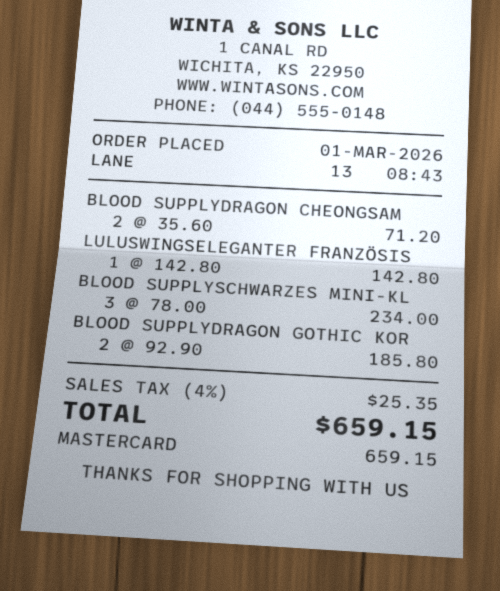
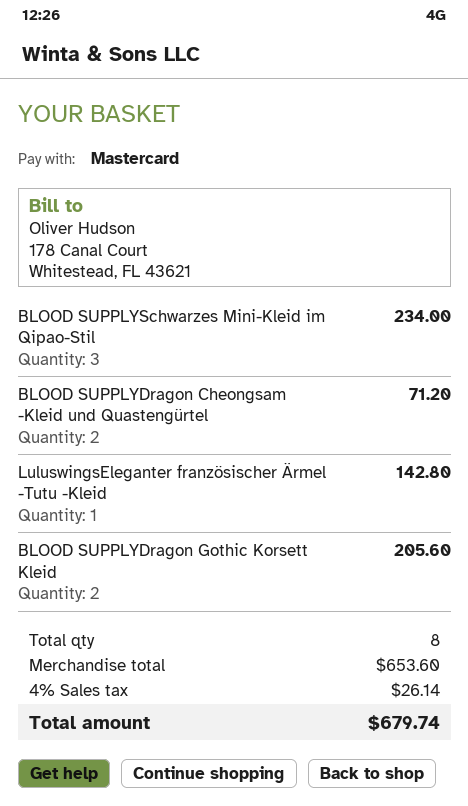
BLOOD SUPPLYDRAGON GOTHIC KOR: 2 for 185.80 -> 2 for 205.60
tax: 4% = 25.35 -> 4% = 26.14
total: 659.15 -> 679.74

